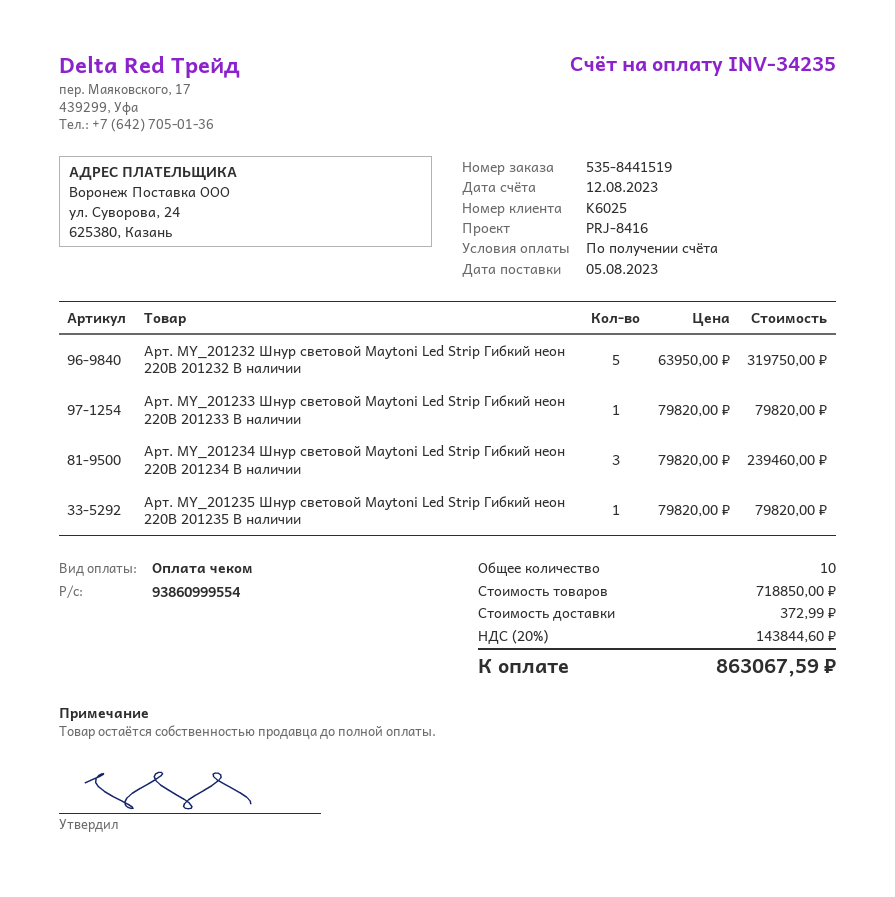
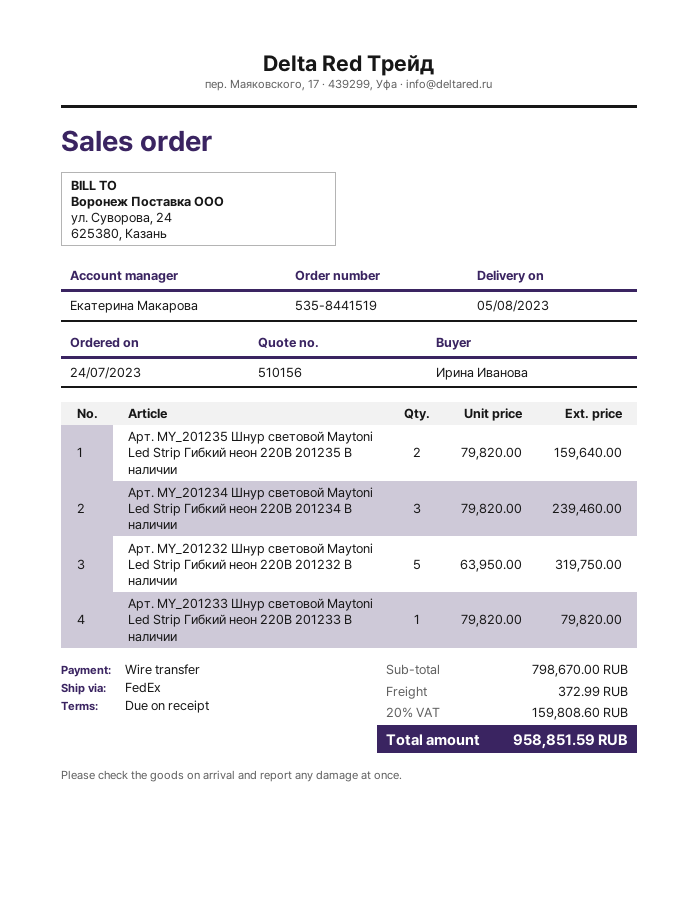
payment method: cheque -> bank transfer
Арт. MY_201235 Шнур световой Maytoni Led Strip Гибкий неон 220В 201235 В наличии: 1 x 79820.00 = 79820.00 -> 2 x 79820.00 = 159640.00
subtotal: 718850.00 -> 798670.00
tax: 20% = 143844.60 -> 20% = 159808.60
total: 863067.59 -> 958851.59

